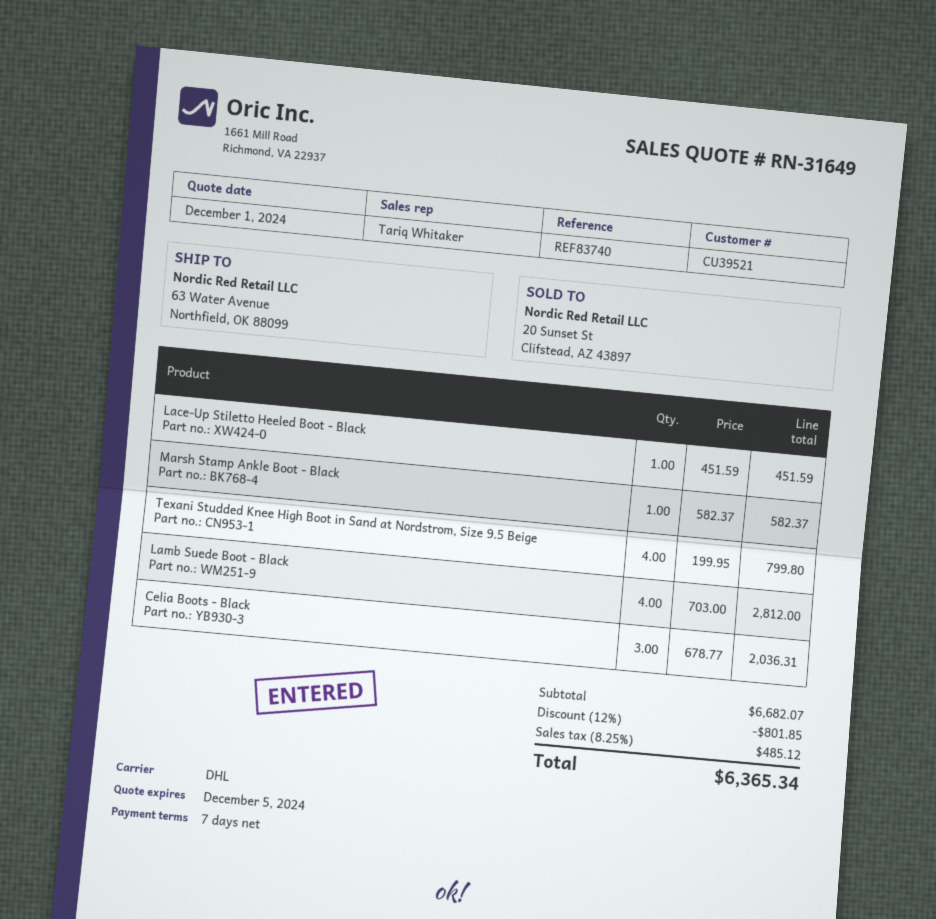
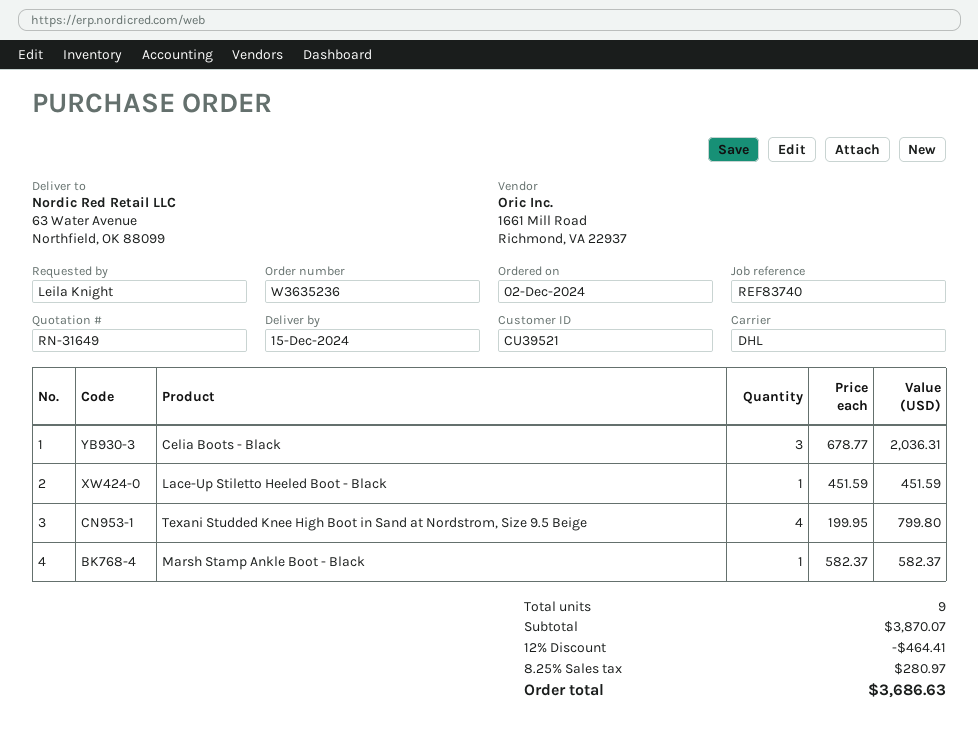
Lamb Suede Boot - Black: 4 x 703.00 = 2812.00 -> none
subtotal: 6682.07 -> 3870.07
discount: 12% = 801.85 -> 12% = 464.41
tax: 8.25% = 485.12 -> 8.25% = 280.97
total: 6365.34 -> 3686.63

